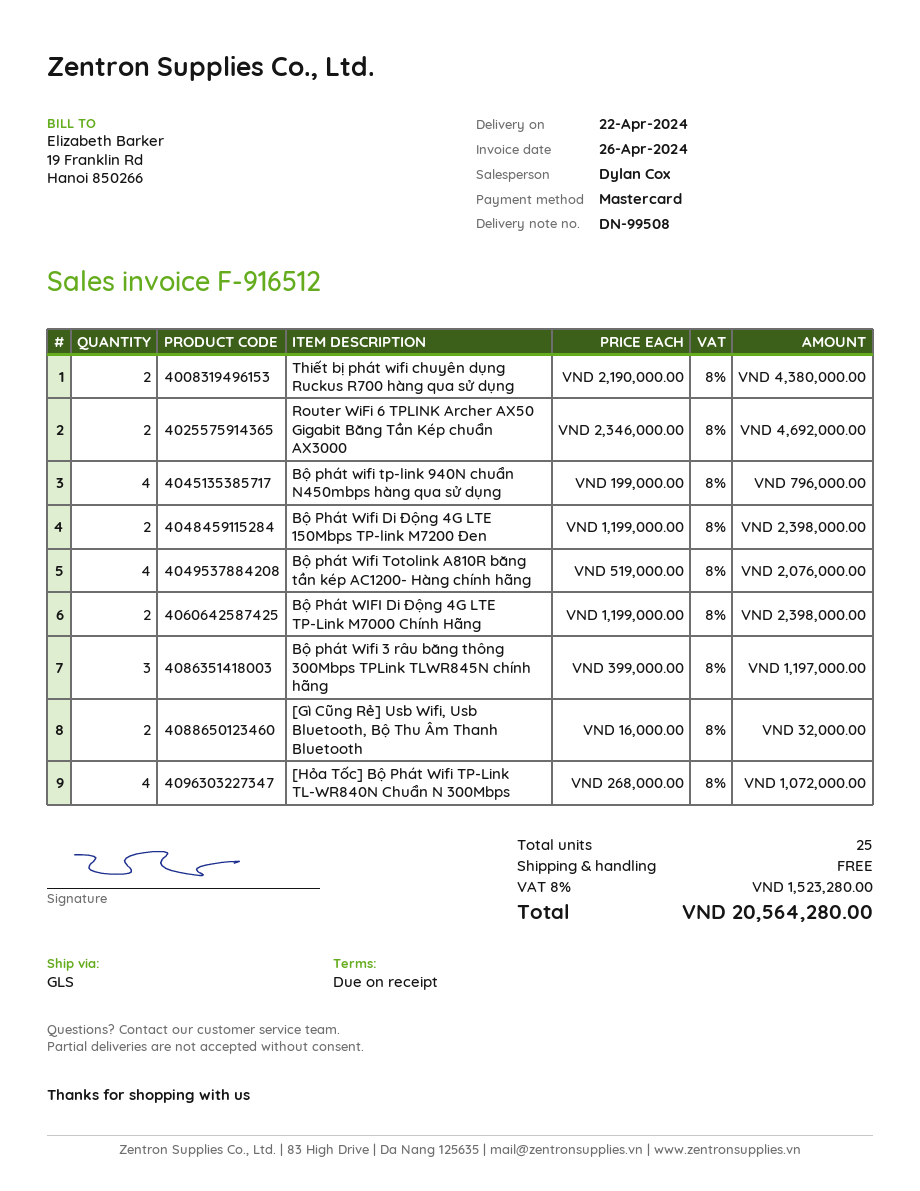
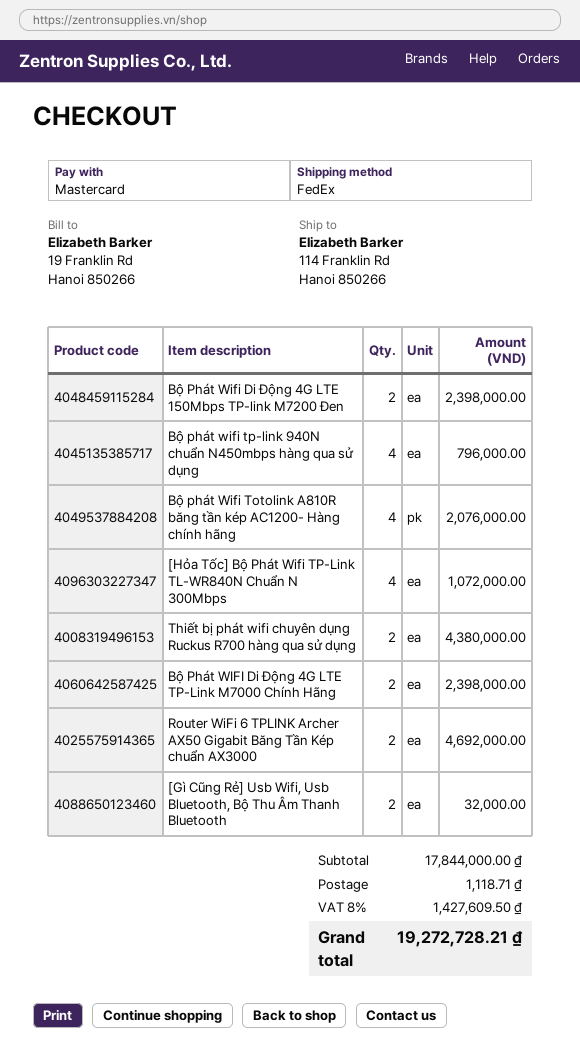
shipping method: GLS -> FedEx
Bộ phát Wifi 3 râu băng thông 300Mbps TPLink TLWR845N chính hãng: 3 for 1197000.00 -> none
shipping: 0.00 -> 1118.71
tax: 8% = 1523280.00 -> 8% = 1427609.50
total: 20564280.00 -> 19272728.21

